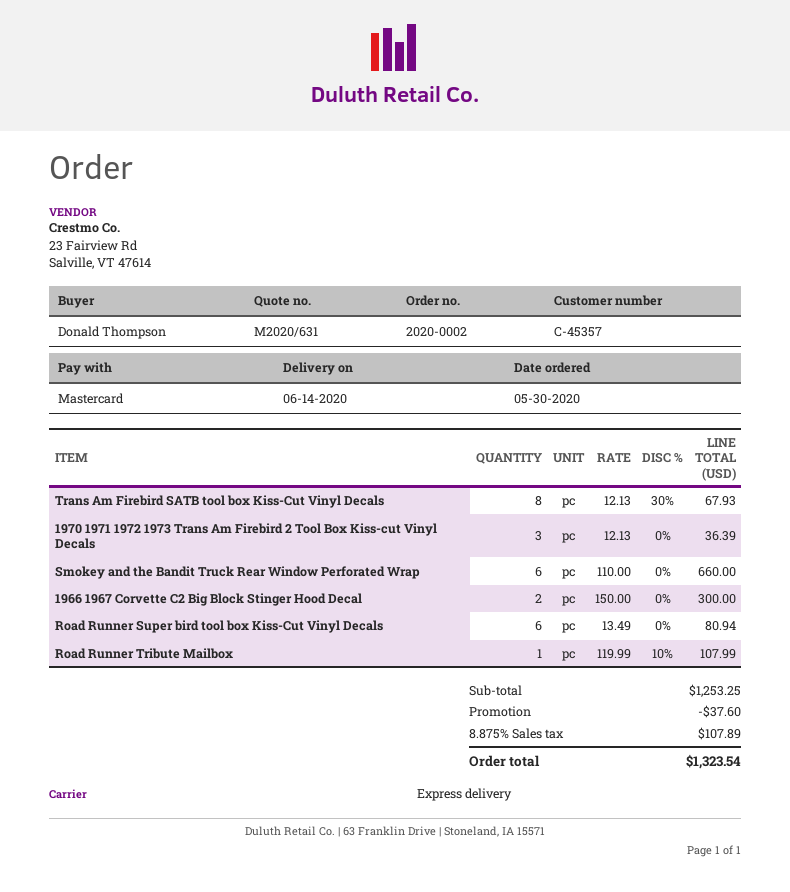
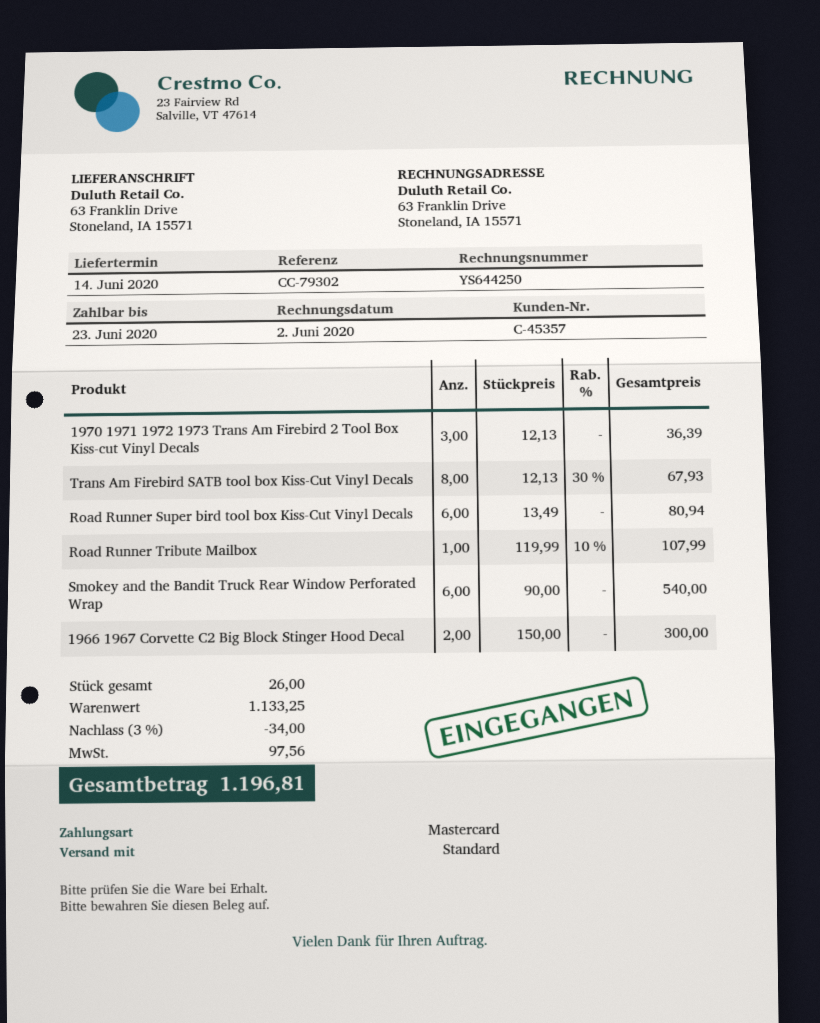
shipping method: express -> standard
Smokey and the Bandit Truck Rear Window Perforated Wrap: 6 x 110.00 = 660.00 -> 6 x 90.00 = 540.00
subtotal: 1253.25 -> 1133.25
discount: 37.60 -> 34.00
tax: 107.89 -> 97.56
total: 1323.54 -> 1196.81

